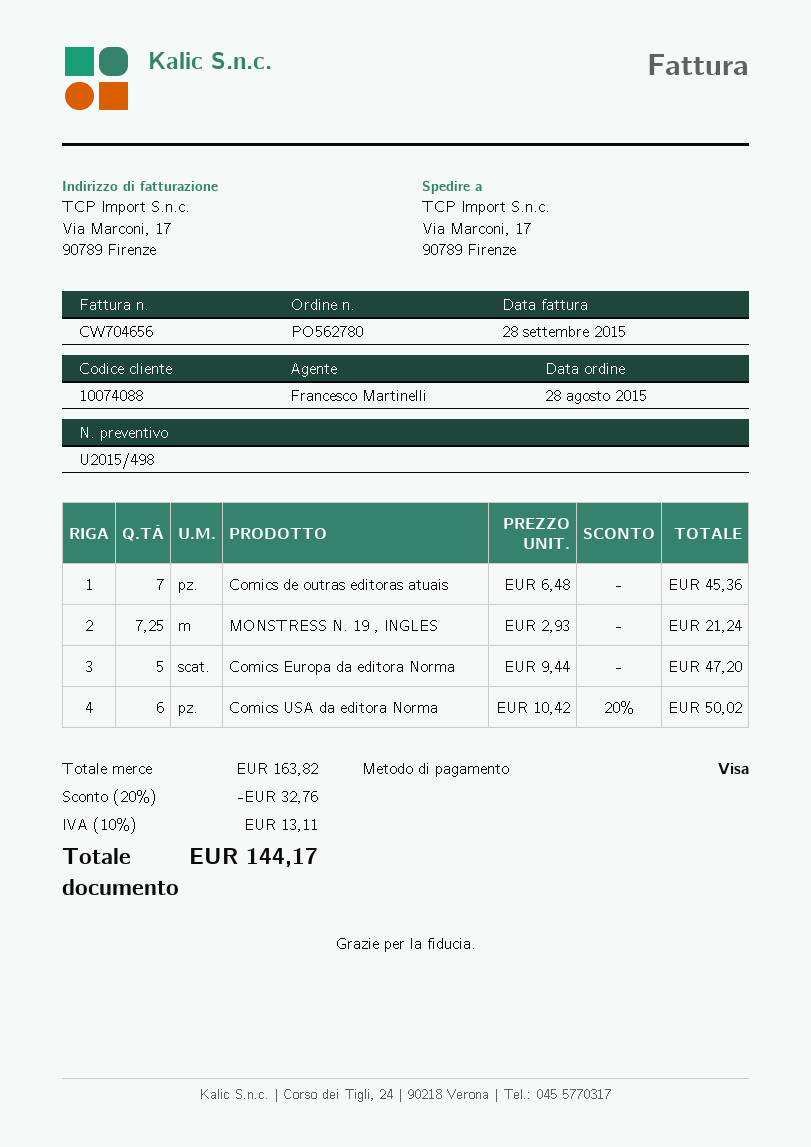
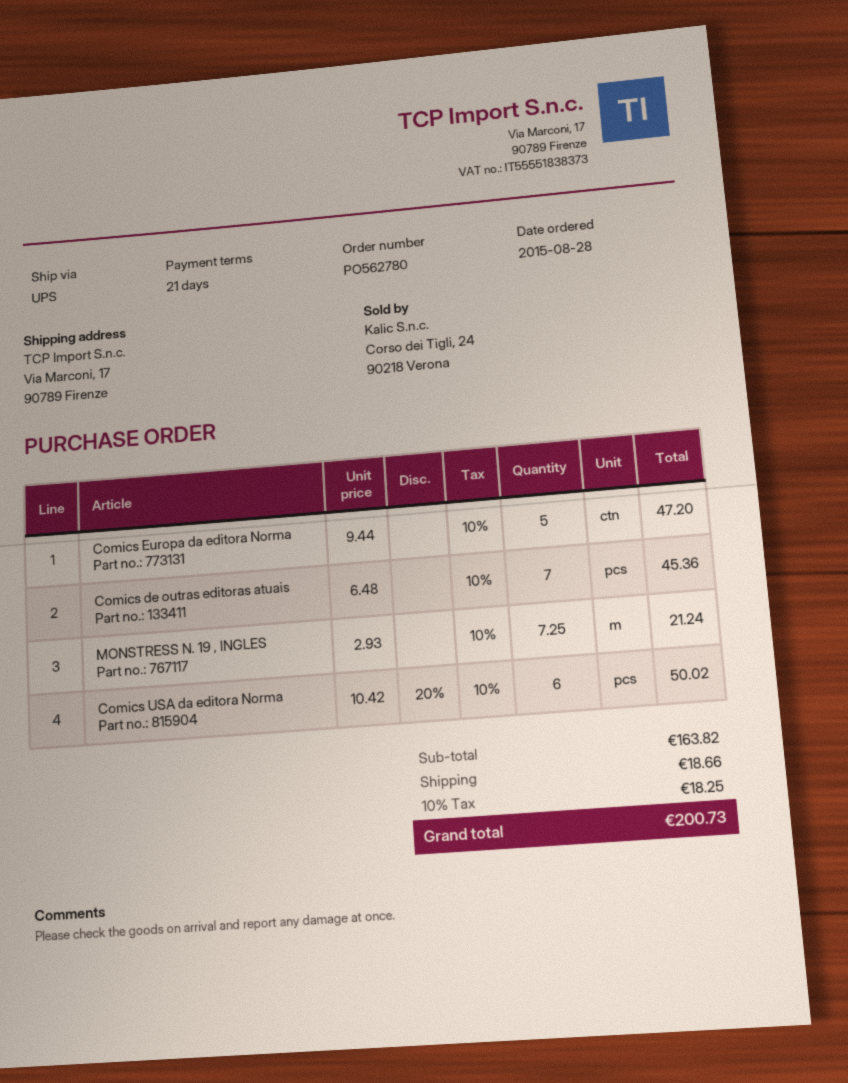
discount: 20% = 32.76 -> none
shipping: none -> 18.66
tax: 10% = 13.11 -> 10% = 18.25
total: 144.17 -> 200.73

